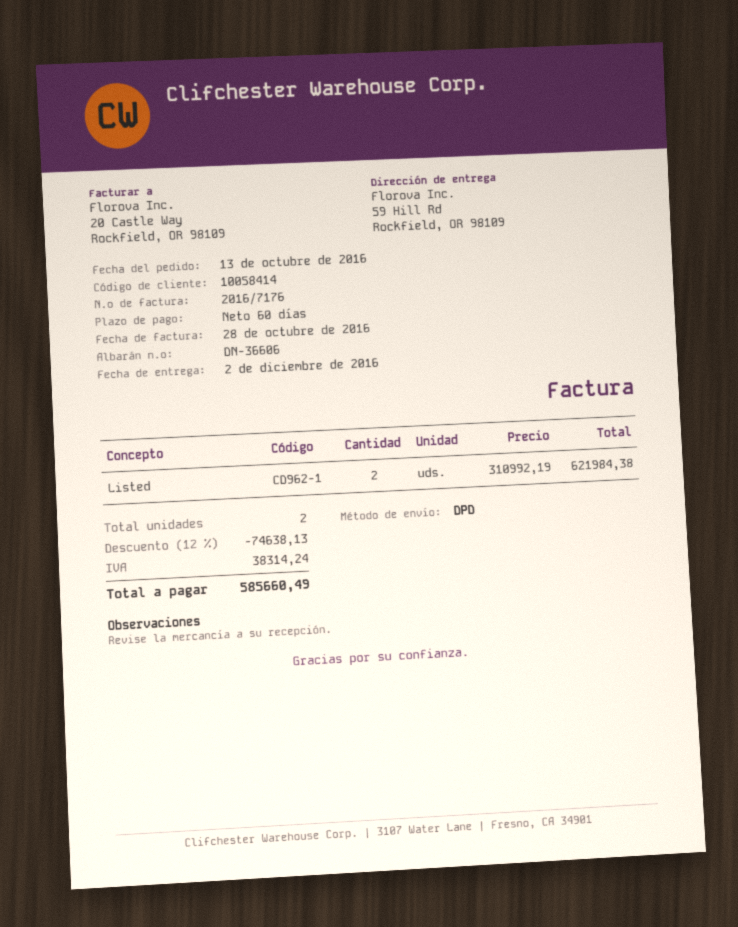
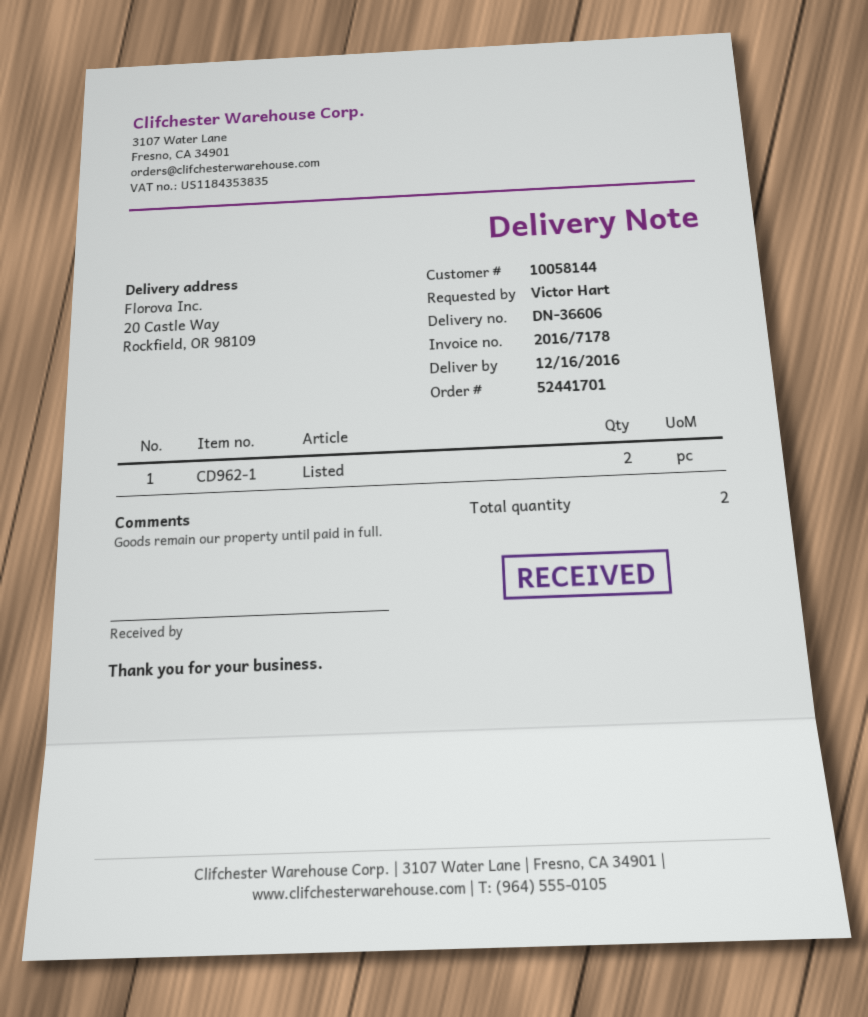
delivery date: 2016-12-02 -> 2016-12-16
invoice number: 2016/7176 -> 2016/7178
customer number: 10058414 -> 10058144
ship to: 59 Hill Rd, Rockfield, OR 98109 -> 20 Castle Way, Rockfield, OR 98109

